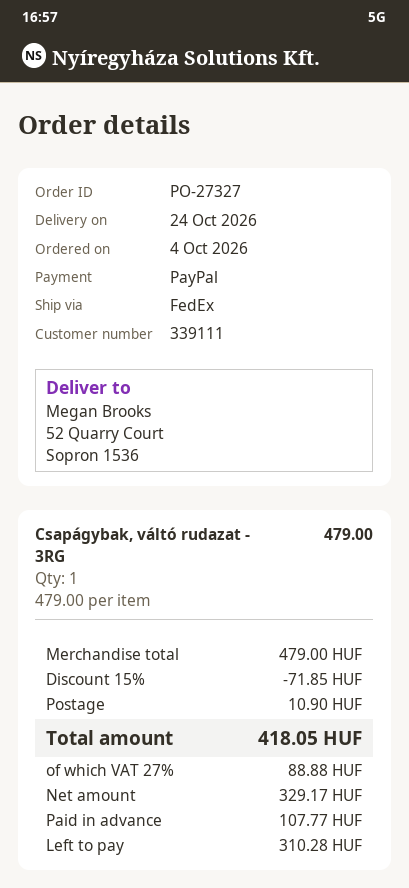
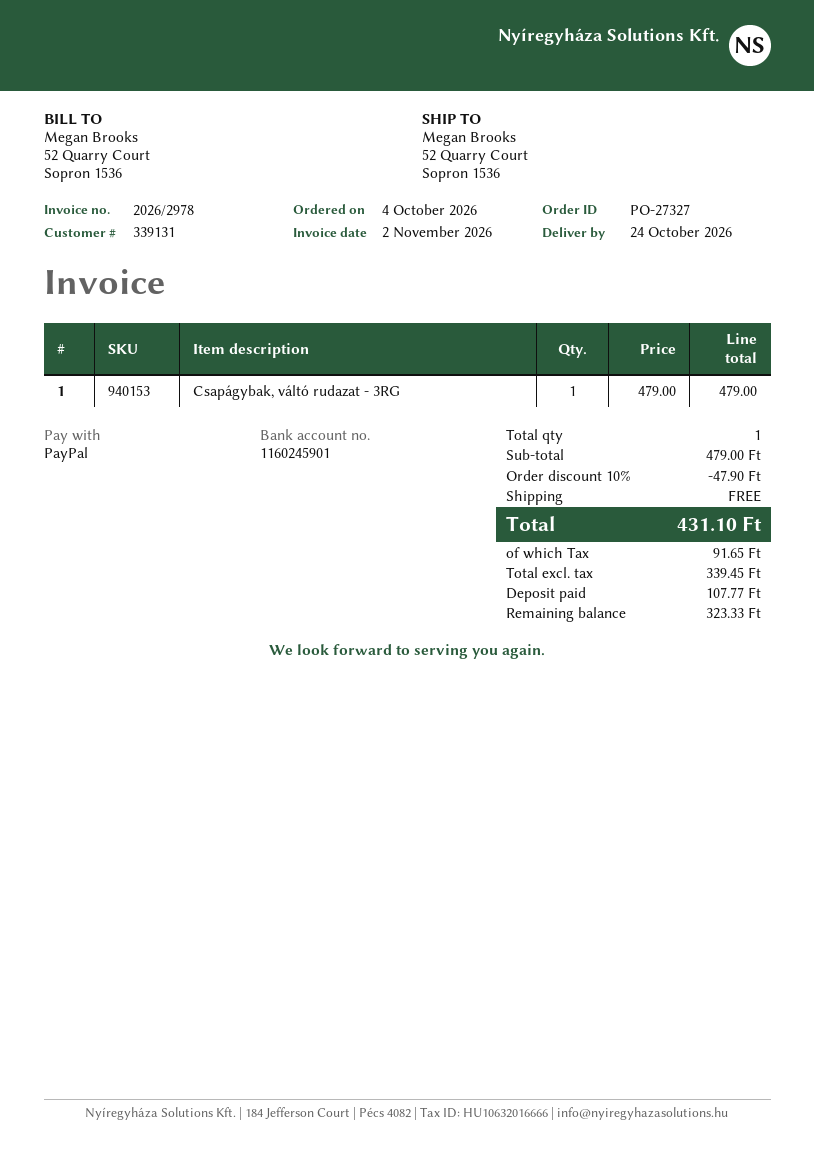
customer number: 339111 -> 339131
discount: 15% = 71.85 -> 10% = 47.90
shipping: 10.90 -> 0.00
net: 329.17 -> 339.45
tax: 88.88 -> 91.65
total: 418.05 -> 431.10
balance: 310.28 -> 323.33

